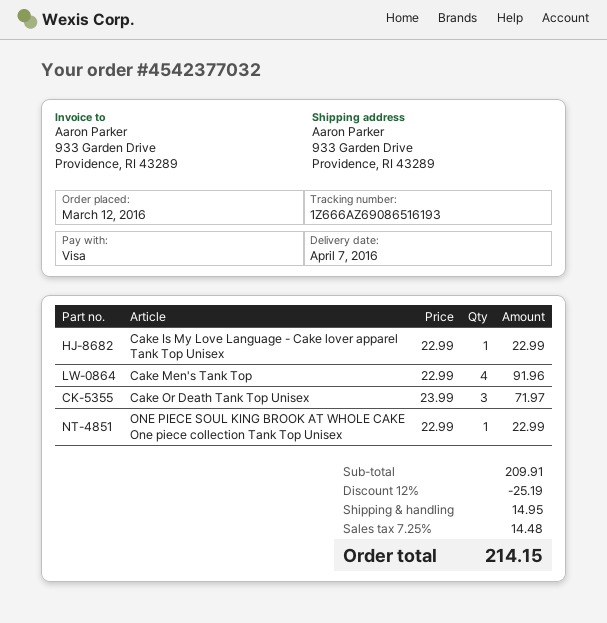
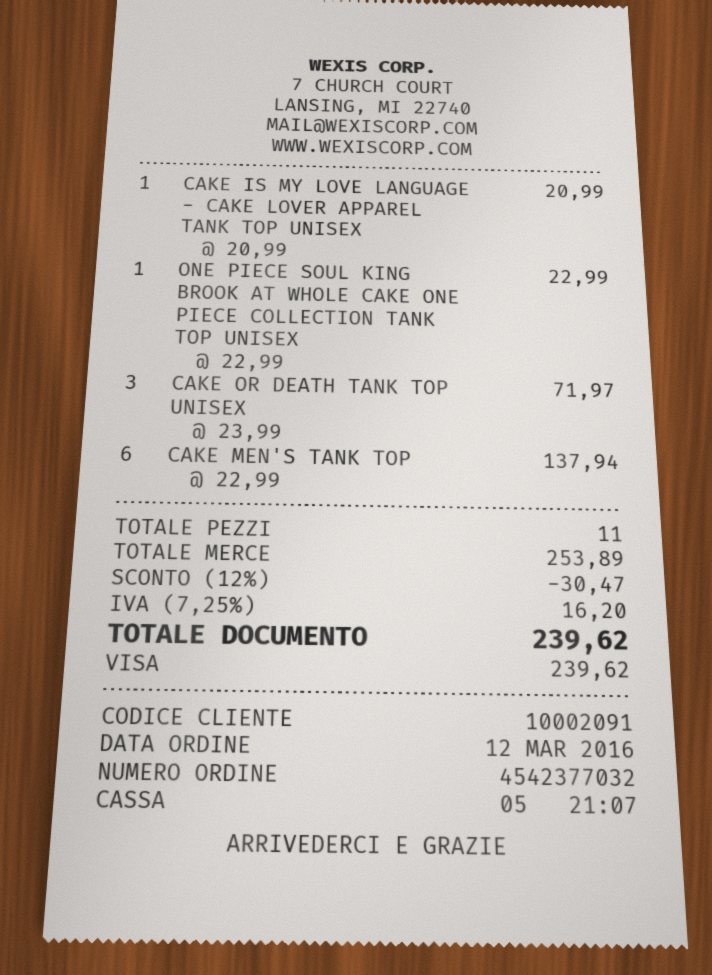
Cake Is My Love Language - Cake lover apparel Tank Top Unisex: 1 x 22.99 = 22.99 -> 1 x 20.99 = 20.99
Cake Men's Tank Top: 4 x 22.99 = 91.96 -> 6 x 22.99 = 137.94
subtotal: 209.91 -> 253.89
discount: 12% = 25.19 -> 12% = 30.47
shipping: 14.95 -> none
tax: 7.25% = 14.48 -> 7.25% = 16.20
total: 214.15 -> 239.62

